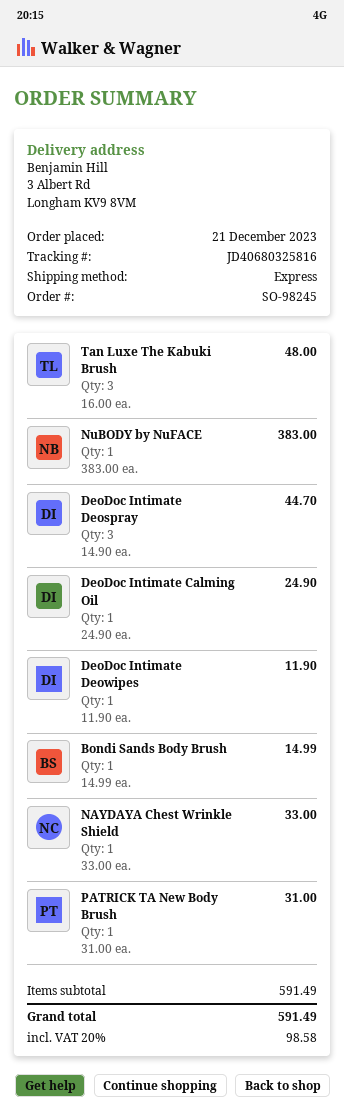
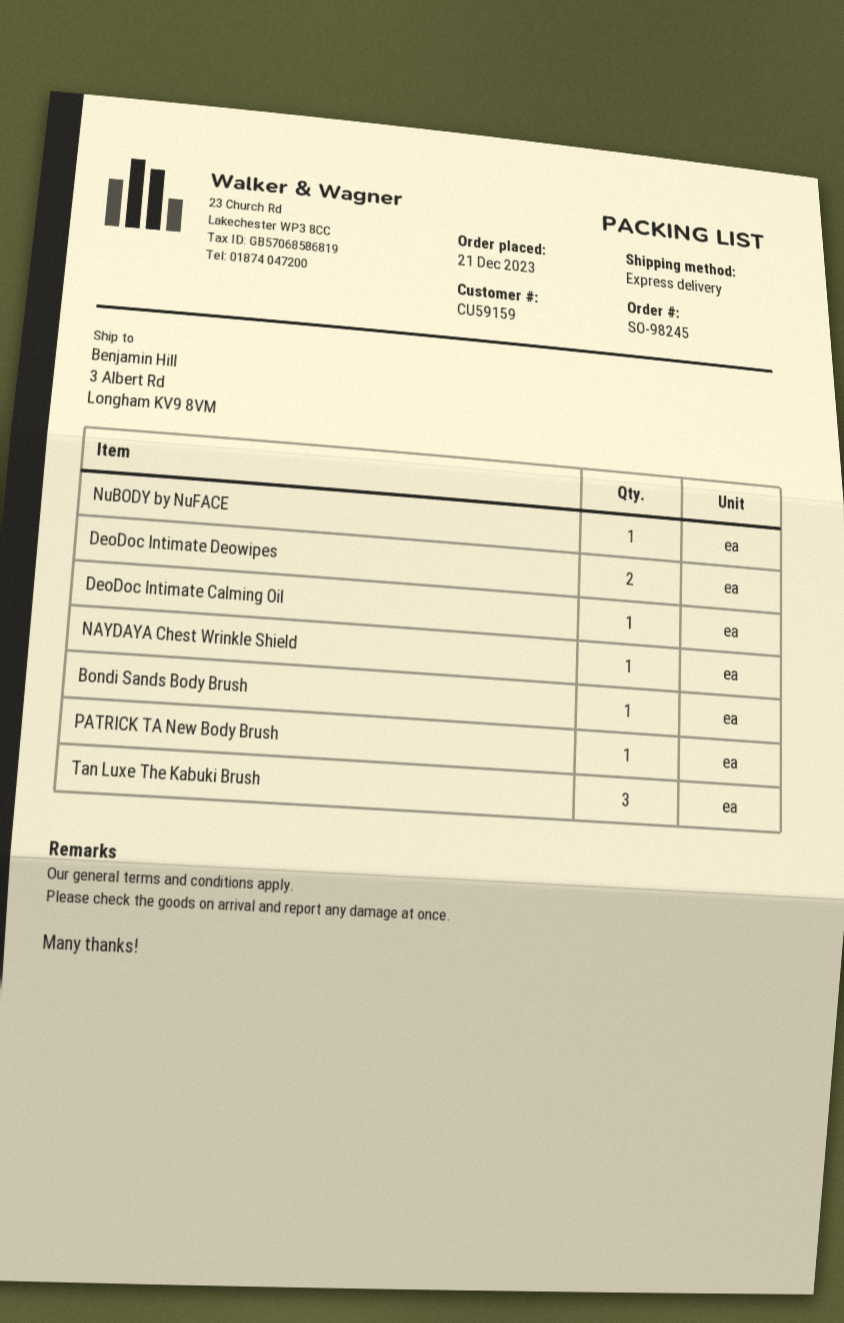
DeoDoc Intimate Deospray: 3 -> none
DeoDoc Intimate Deowipes: 1 -> 2

